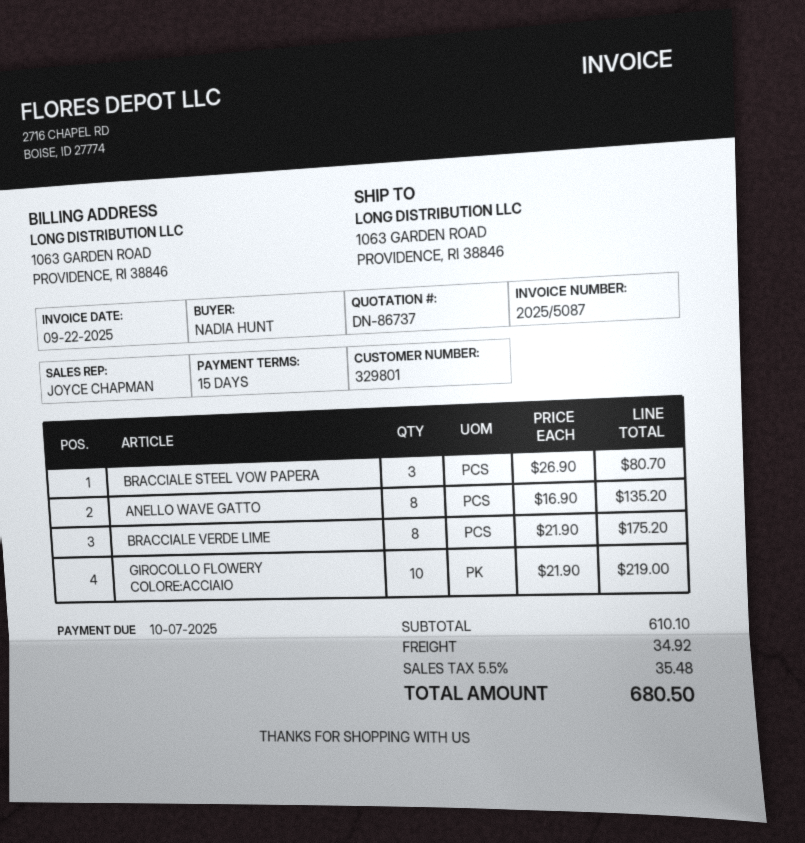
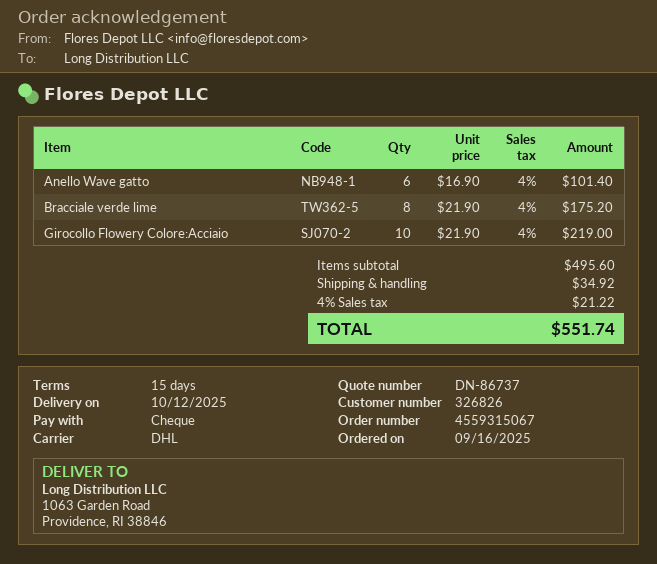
customer number: 329801 -> 326826
BRACCIALE STEEL VOW PAPERA: 3 x 26.90 = 80.70 -> none
ANELLO WAVE GATTO: 8 x 16.90 = 135.20 -> 6 x 16.90 = 101.40
subtotal: 610.10 -> 495.60
tax: 5.5% = 35.48 -> 4% = 21.22
total: 680.50 -> 551.74

